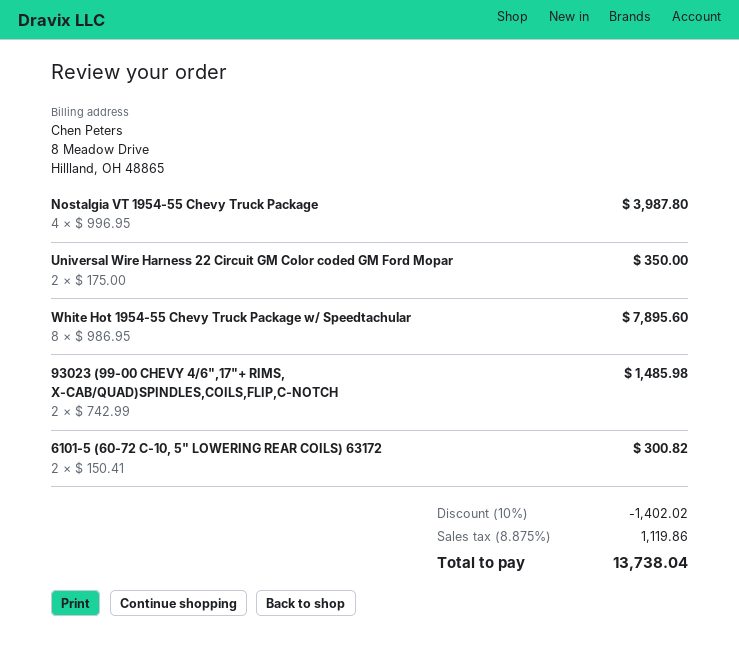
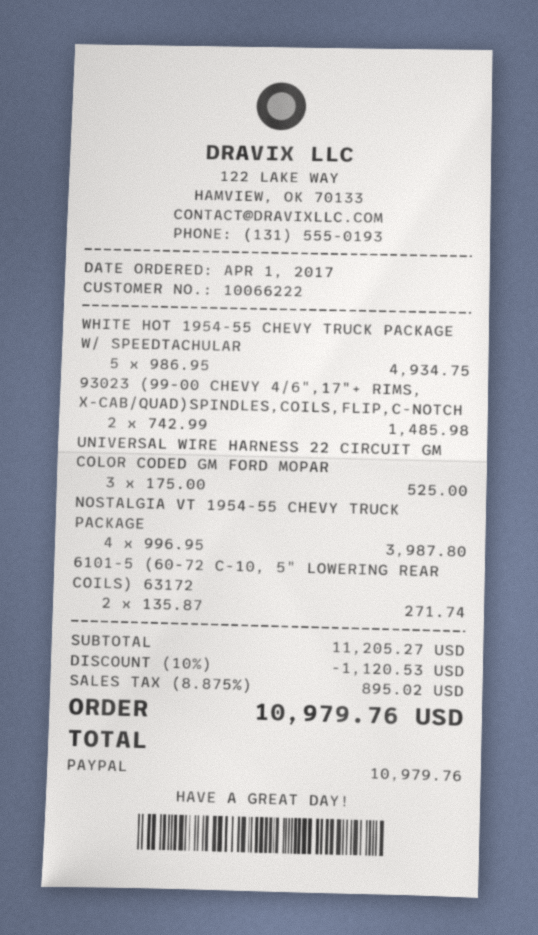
Universal Wire Harness 22 Circuit GM Color coded GM Ford Mopar: 2 x 175.00 = 350.00 -> 3 x 175.00 = 525.00
White Hot 1954-55 Chevy Truck Package w/ Speedtachular: 8 x 986.95 = 7895.60 -> 5 x 986.95 = 4934.75
6101-5 (60-72 C-10, 5" LOWERING REAR COILS) 63172: 2 x 150.41 = 300.82 -> 2 x 135.87 = 271.74
discount: 10% = 1402.02 -> 10% = 1120.53
tax: 8.875% = 1119.86 -> 8.875% = 895.02
total: 13738.04 -> 10979.76

